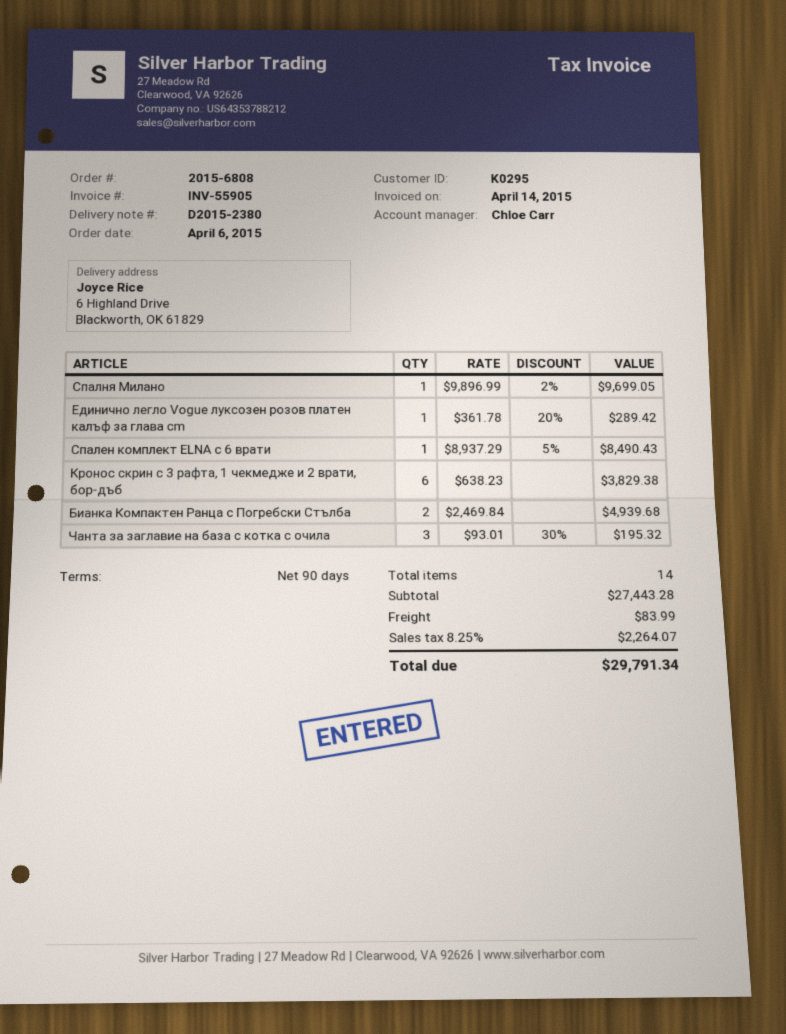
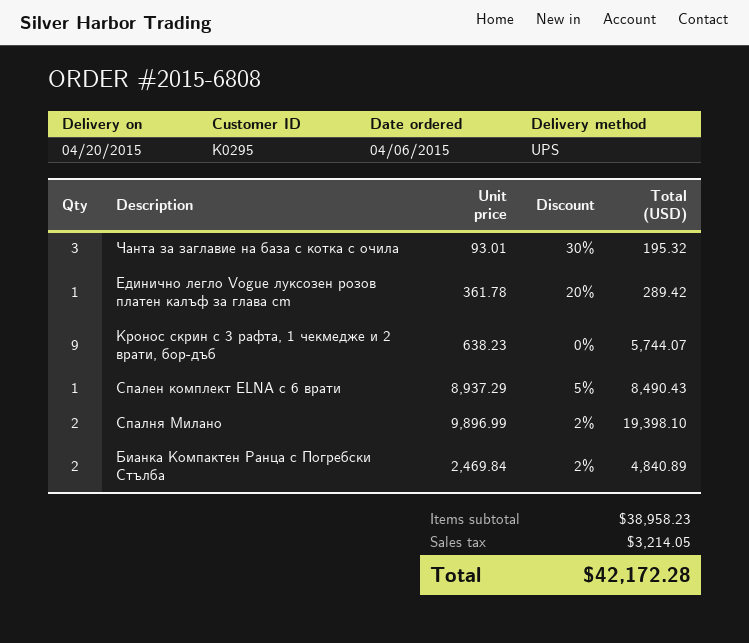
Спалня Милано: 1 x 9896.99 - 2% = 9699.05 -> 2 x 9896.99 - 2% = 19398.10
Кронос скрин с 3 рафта, 1 чекмедже и 2 врати, бор-дъб: 6 x 638.23 = 3829.38 -> 9 x 638.23 = 5744.07
Бианка Компактен Ранца с Погребски Стълба: 2 x 2469.84 = 4939.68 -> 2 x 2469.84 - 2% = 4840.89
subtotal: 27443.28 -> 38958.23
shipping: 83.99 -> none
tax: 2264.07 -> 3214.05
total: 29791.34 -> 42172.28

